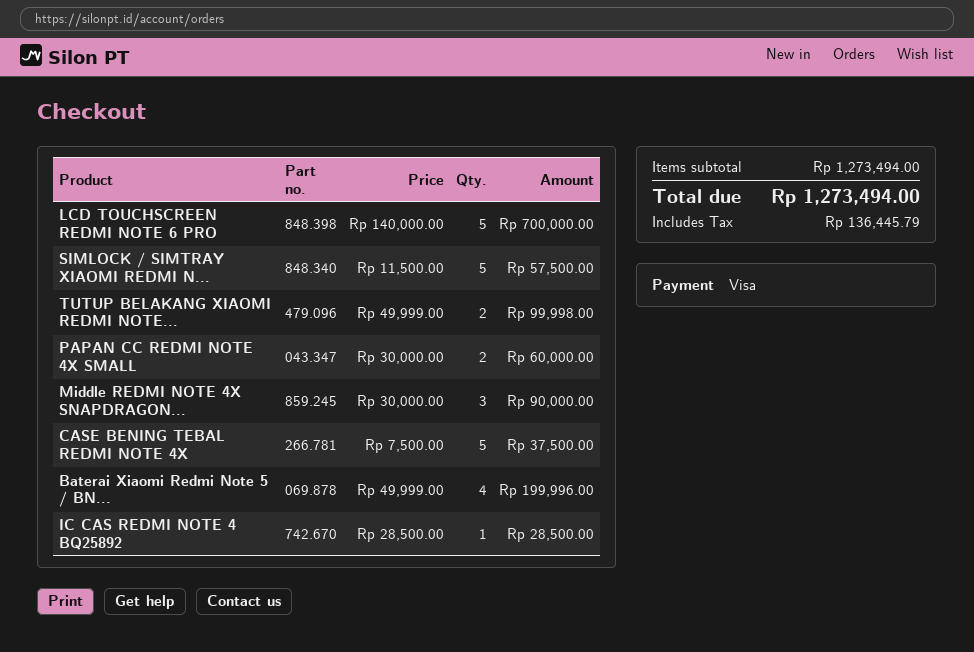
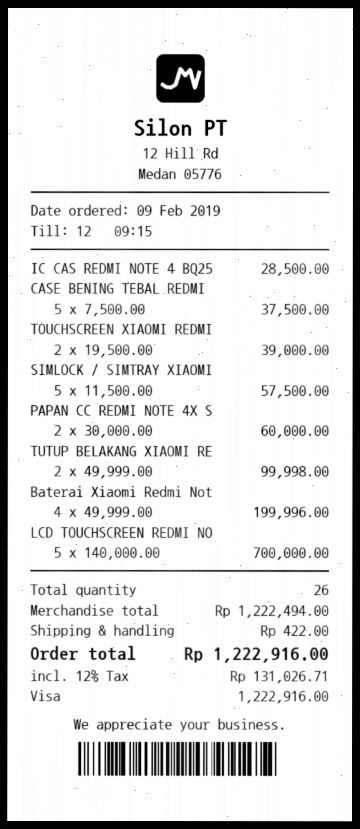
Middle REDMI NOTE 4X SNAPDRAGON...: 3 x 30000.00 = 90000.00 -> none
TOUCHSCREEN XIAOMI REDMI: none -> 2 x 19500.00 = 39000.00
subtotal: 1273494.00 -> 1222494.00
shipping: none -> 422.00
tax: 136445.79 -> 131026.71
total: 1273494.00 -> 1222916.00

